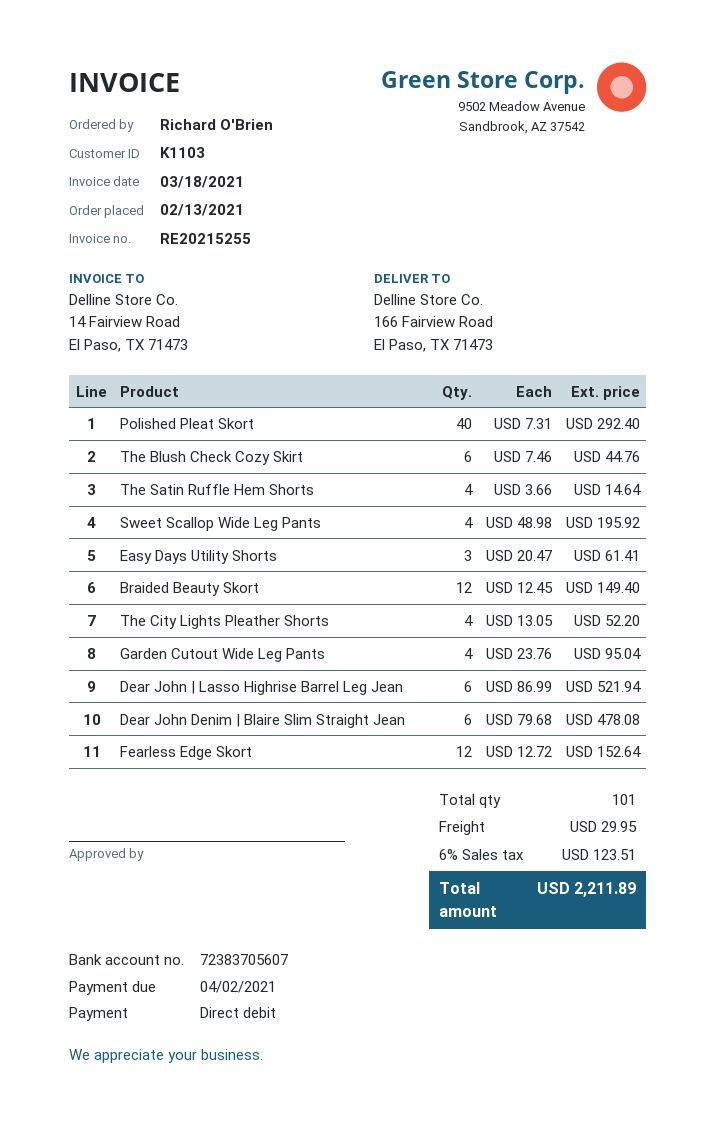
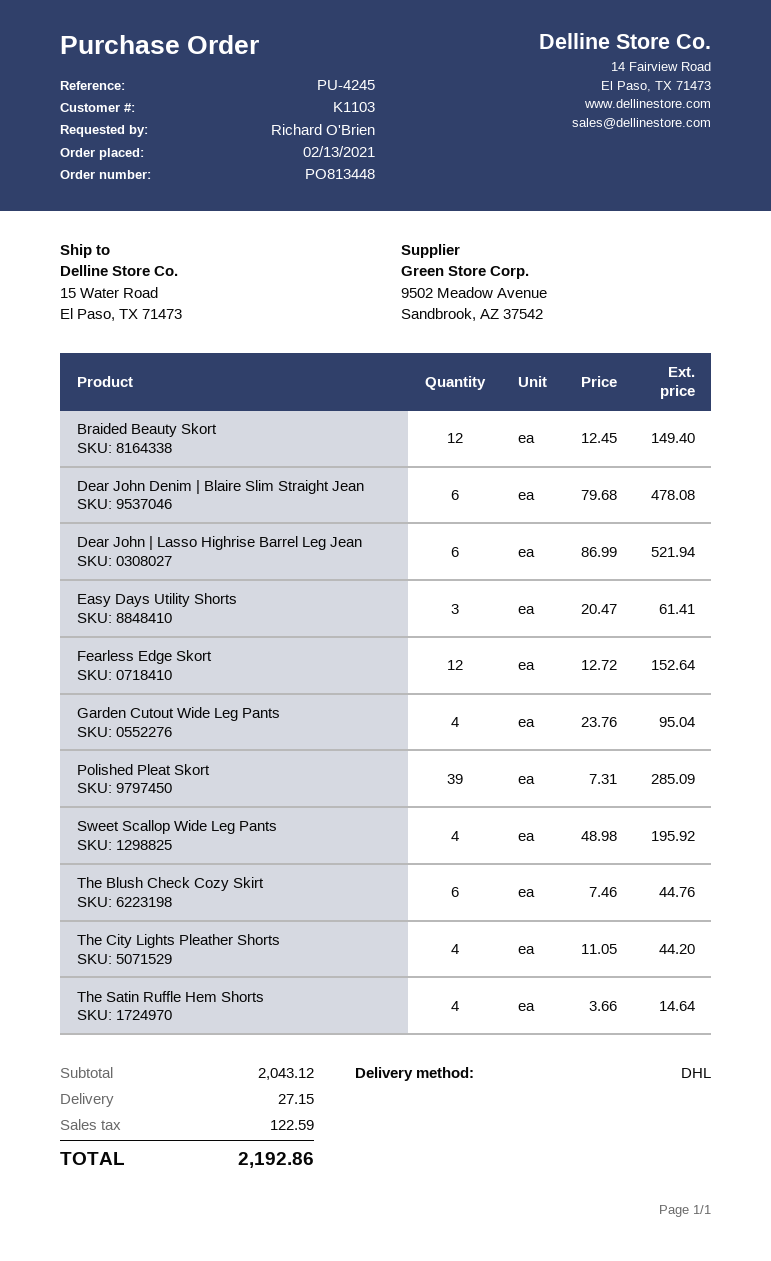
ship to: 166 Fairview Road, El Paso, TX 71473 -> 15 Water Road, El Paso, TX 71473
Polished Pleat Skort: 40 x 7.31 = 292.40 -> 39 x 7.31 = 285.09
The City Lights Pleather Shorts: 4 x 13.05 = 52.20 -> 4 x 11.05 = 44.20
shipping: 29.95 -> 27.15
tax: 123.51 -> 122.59
total: 2211.89 -> 2192.86

